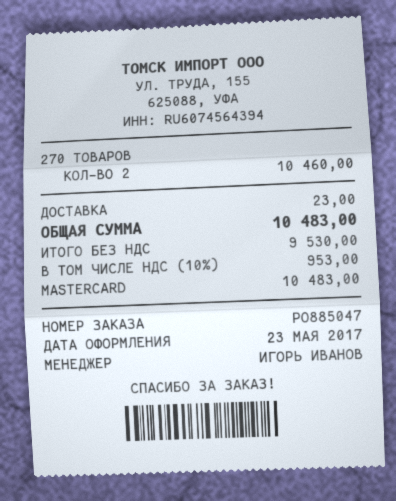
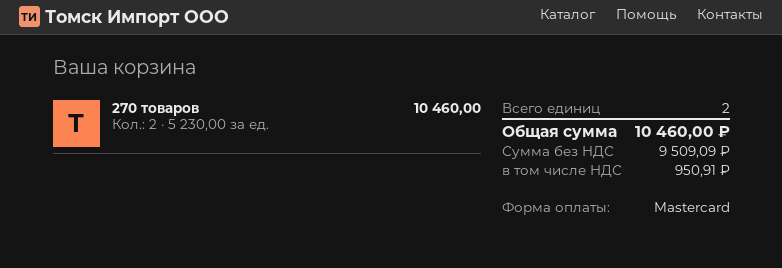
shipping: 23.00 -> none
net: 9530.00 -> 9509.09
tax: 953.00 -> 950.91
total: 10483.00 -> 10460.00

